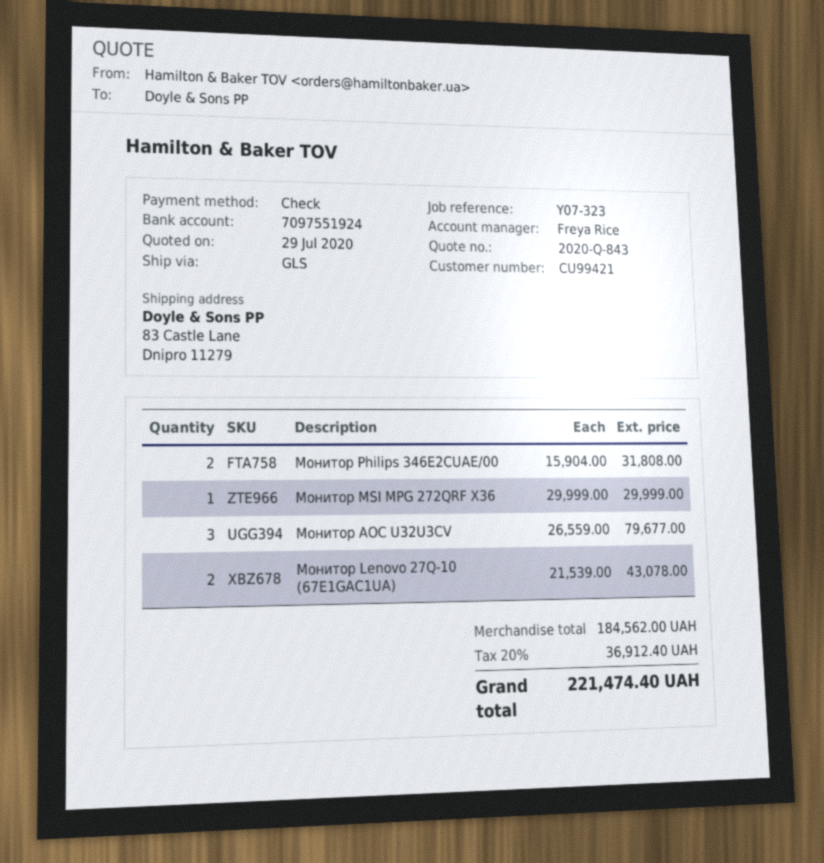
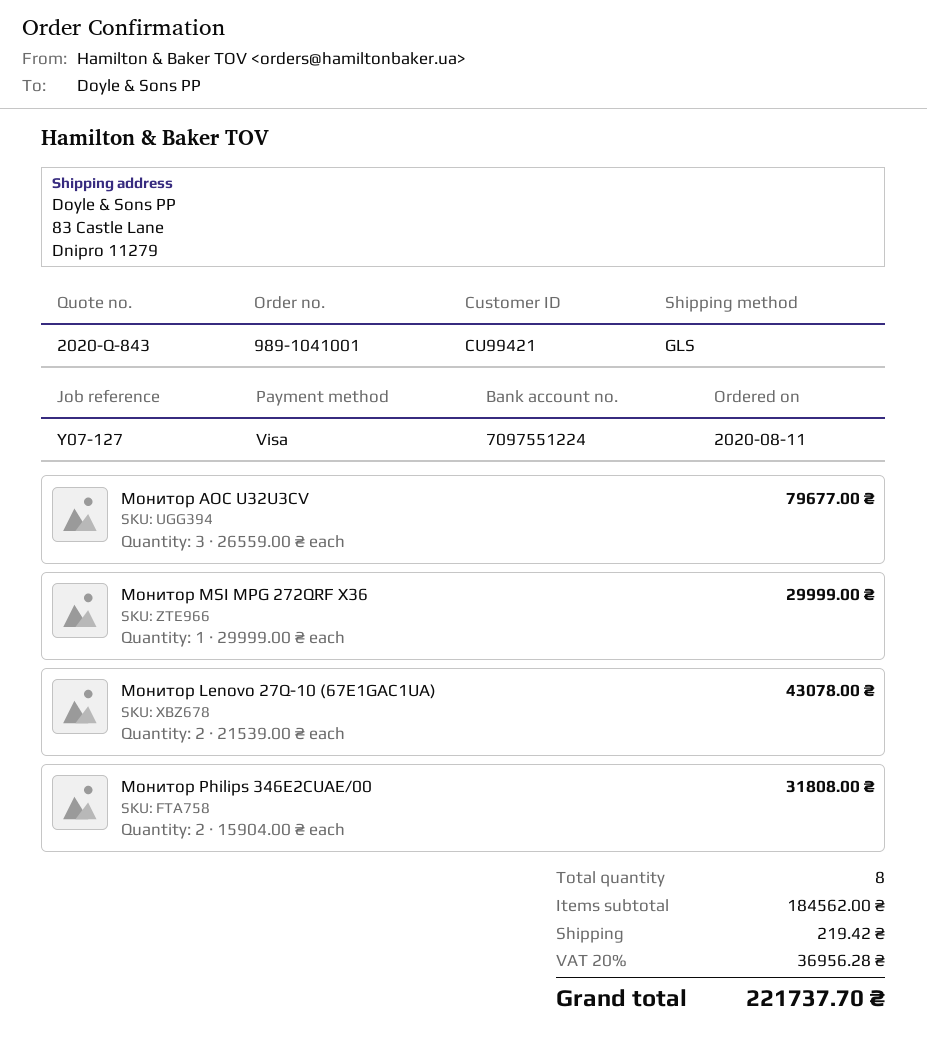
reference: Y07-323 -> Y07-127
payment method: cheque -> Visa
bank account: 7097551924 -> 7097551224
shipping: none -> 219.42
tax: 20% = 36912.40 -> 20% = 36956.28
total: 221474.40 -> 221737.70

